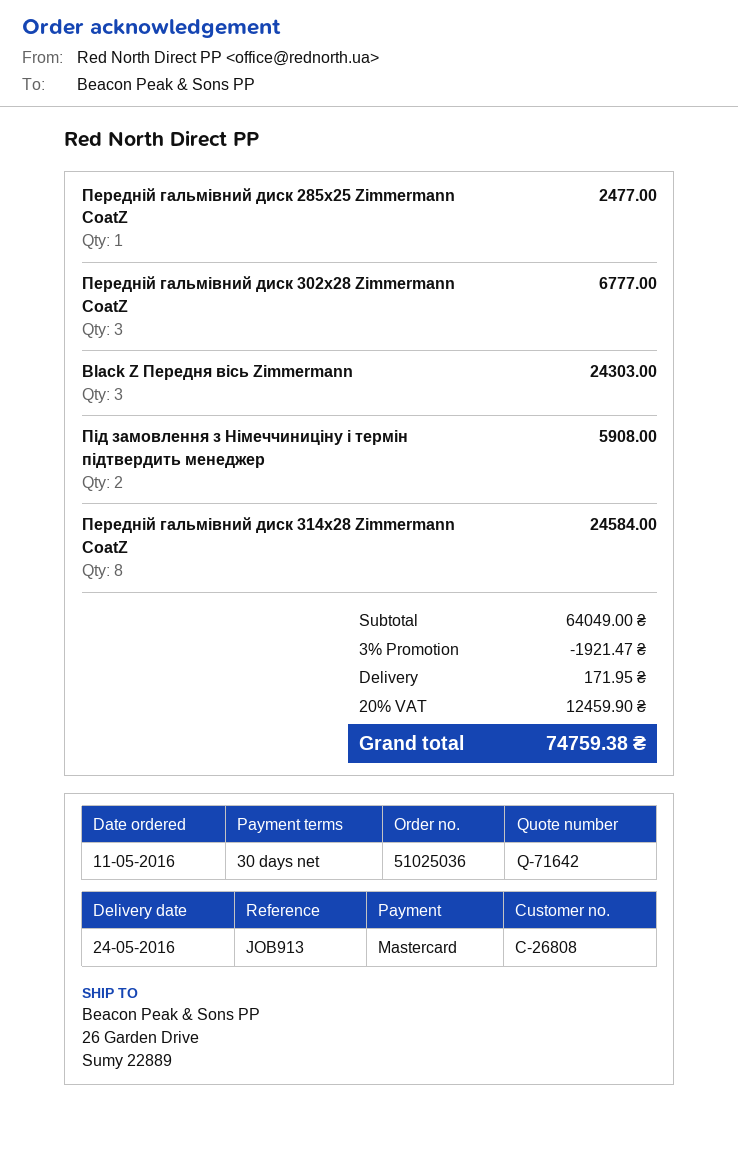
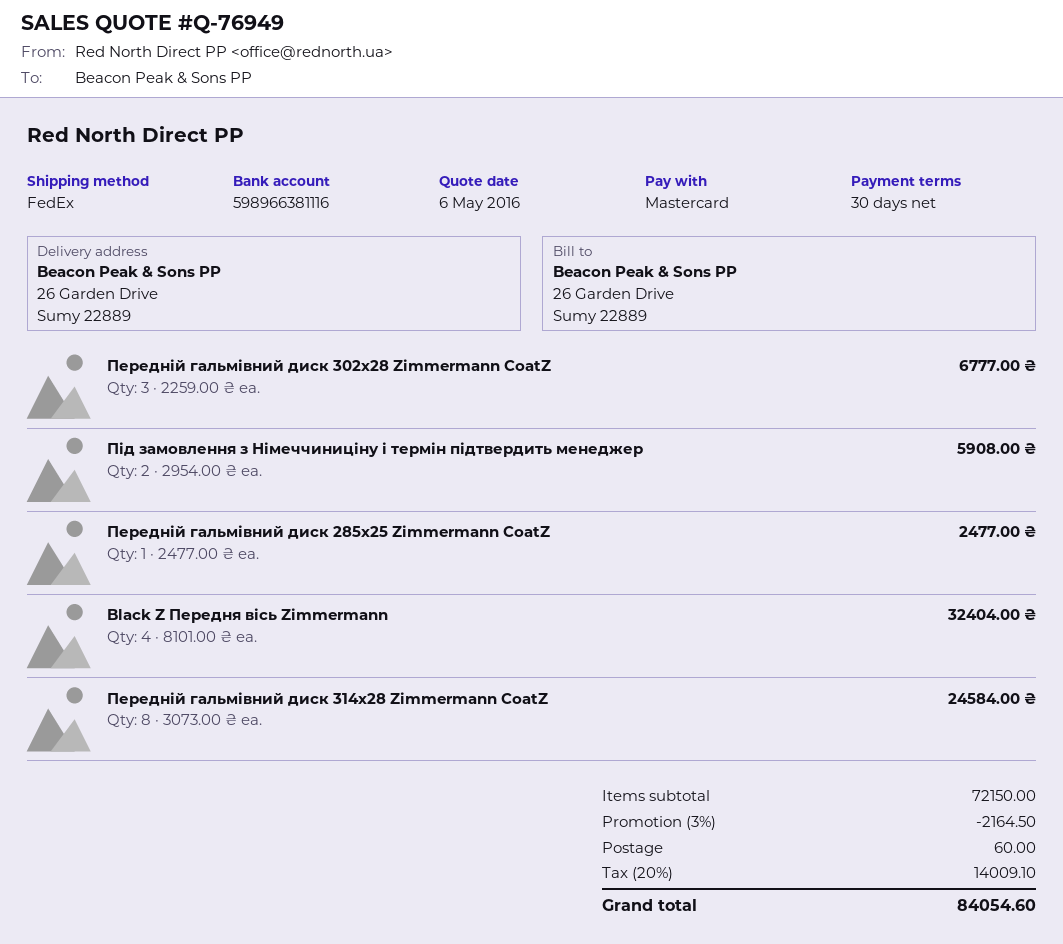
quote number: Q-71642 -> Q-76949
Black Z Передня вісь Zimmermann: 3 for 24303.00 -> 4 for 32404.00
subtotal: 64049.00 -> 72150.00
discount: 3% = 1921.47 -> 3% = 2164.50
shipping: 171.95 -> 60.00
tax: 20% = 12459.90 -> 20% = 14009.10
total: 74759.38 -> 84054.60

